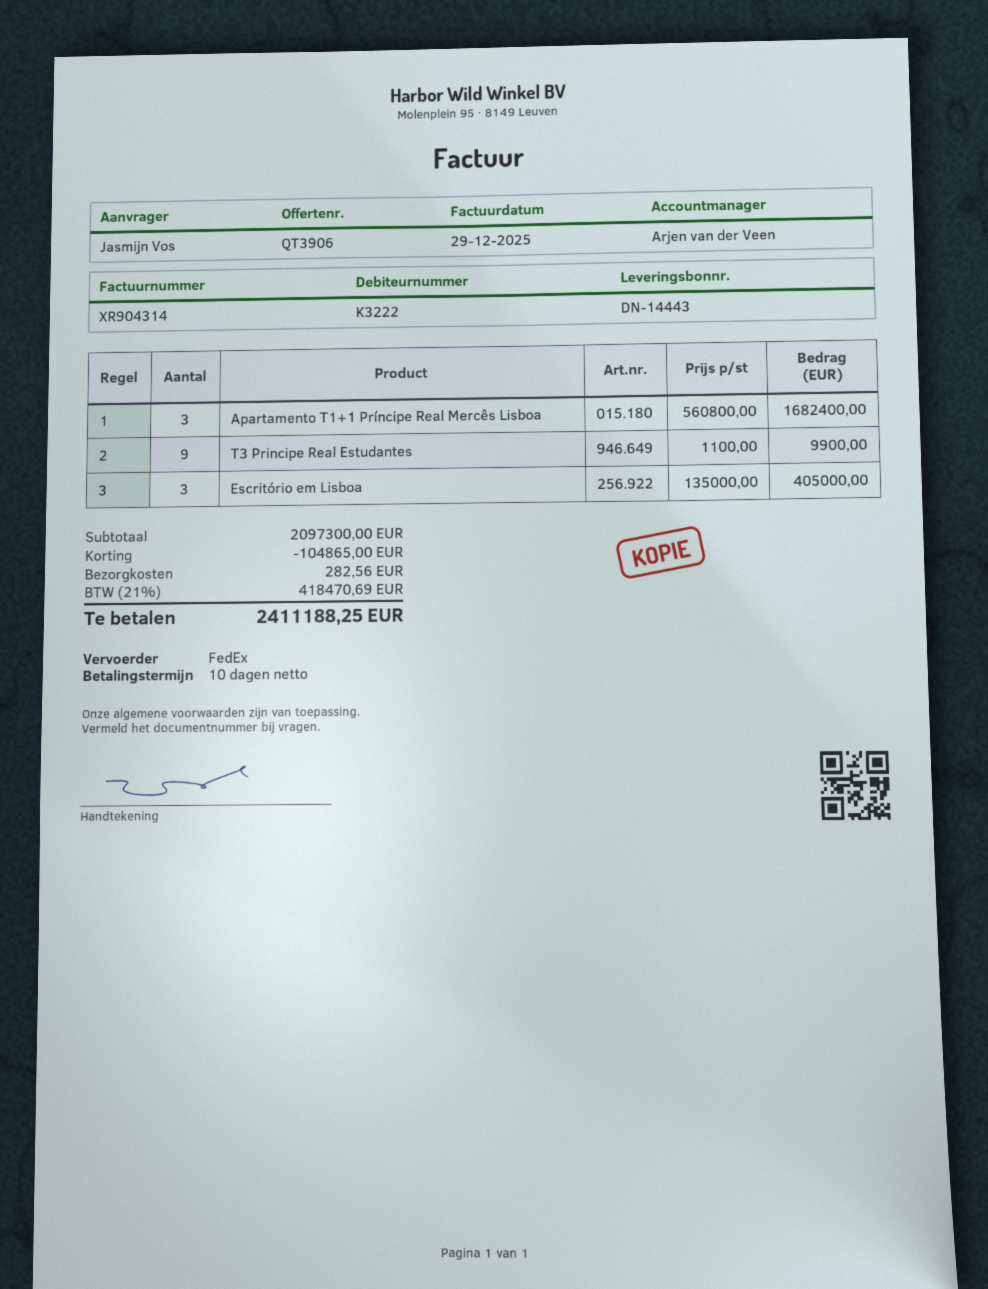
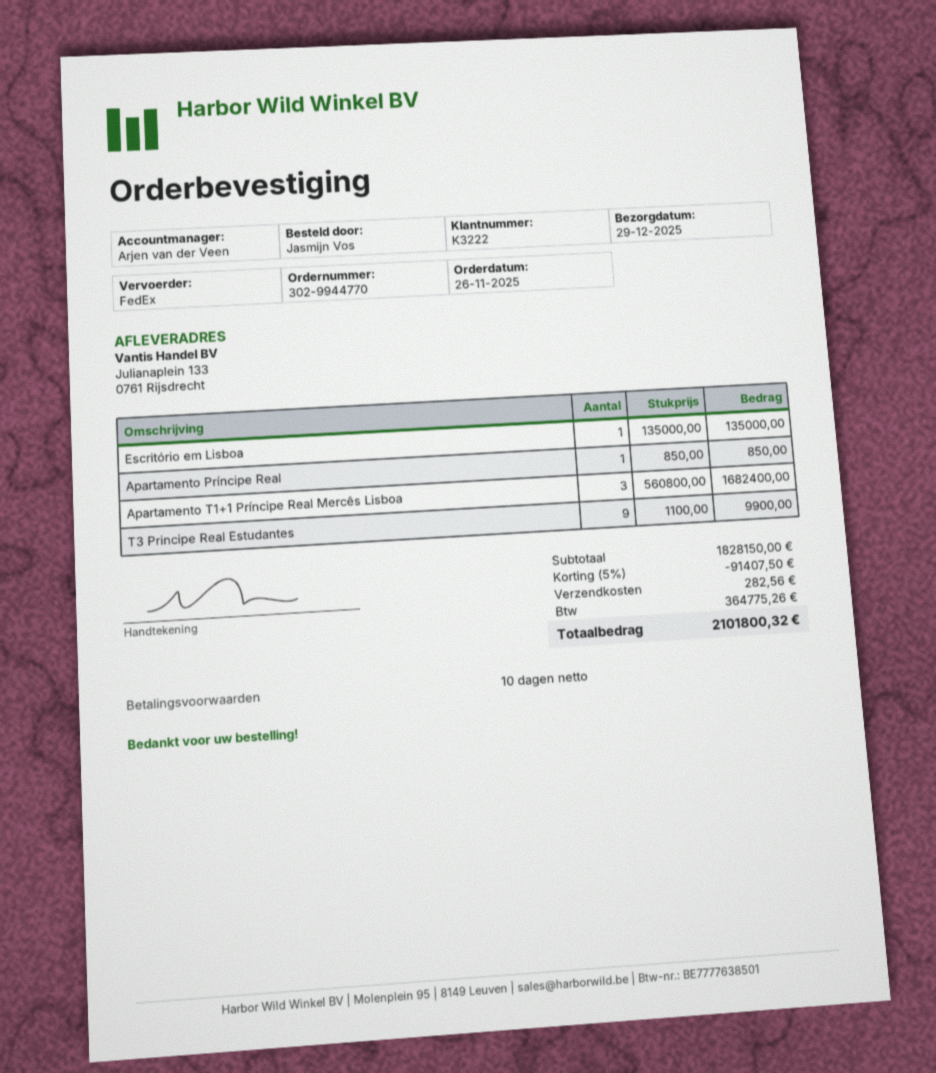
Escritório em Lisboa: 3 x 135000.00 = 405000.00 -> 1 x 135000.00 = 135000.00
Apartamento Príncipe Real: none -> 1 x 850.00 = 850.00
subtotal: 2097300.00 -> 1828150.00
discount: 104865.00 -> 91407.50
tax: 418470.69 -> 364775.26
total: 2411188.25 -> 2101800.32

